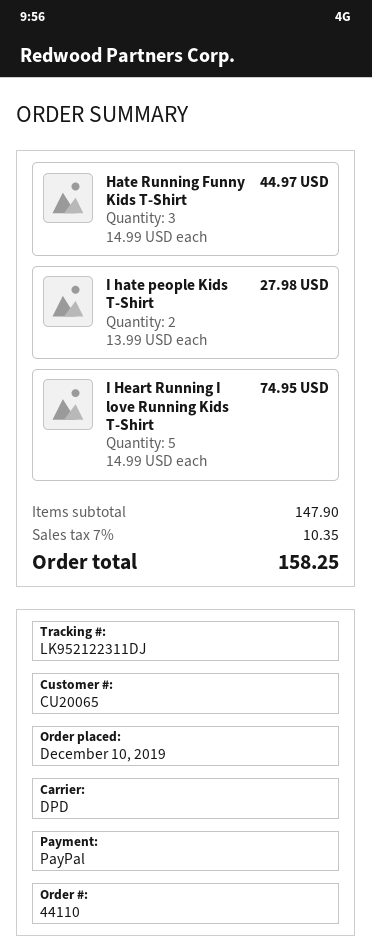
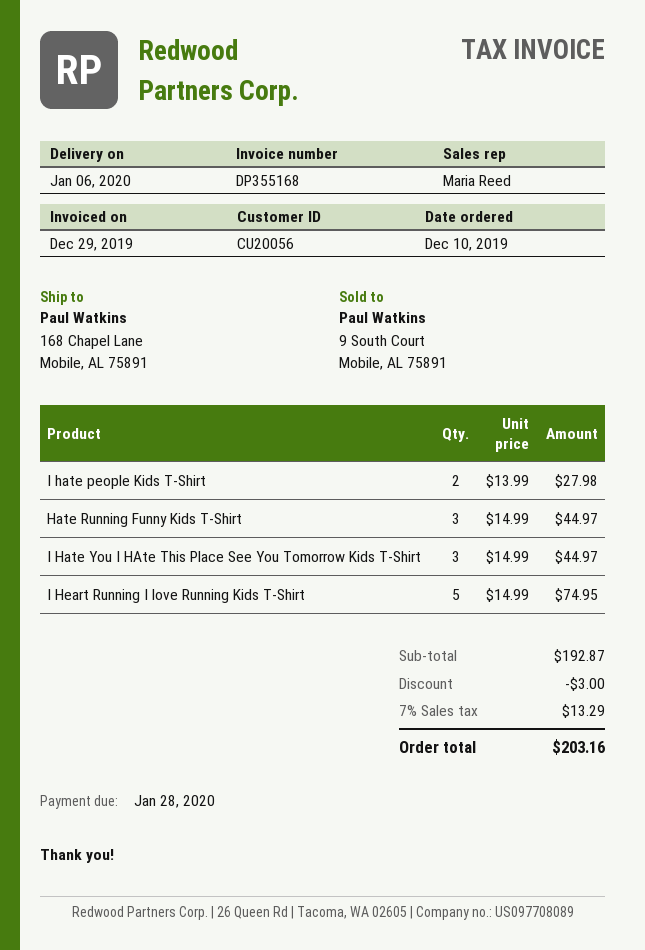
customer number: CU20065 -> CU20056
I Hate You I HAte This Place See You Tomorrow Kids T-Shirt: none -> 3 x 14.99 = 44.97
subtotal: 147.90 -> 192.87
discount: none -> 3.00
tax: 7% = 10.35 -> 7% = 13.29
total: 158.25 -> 203.16

